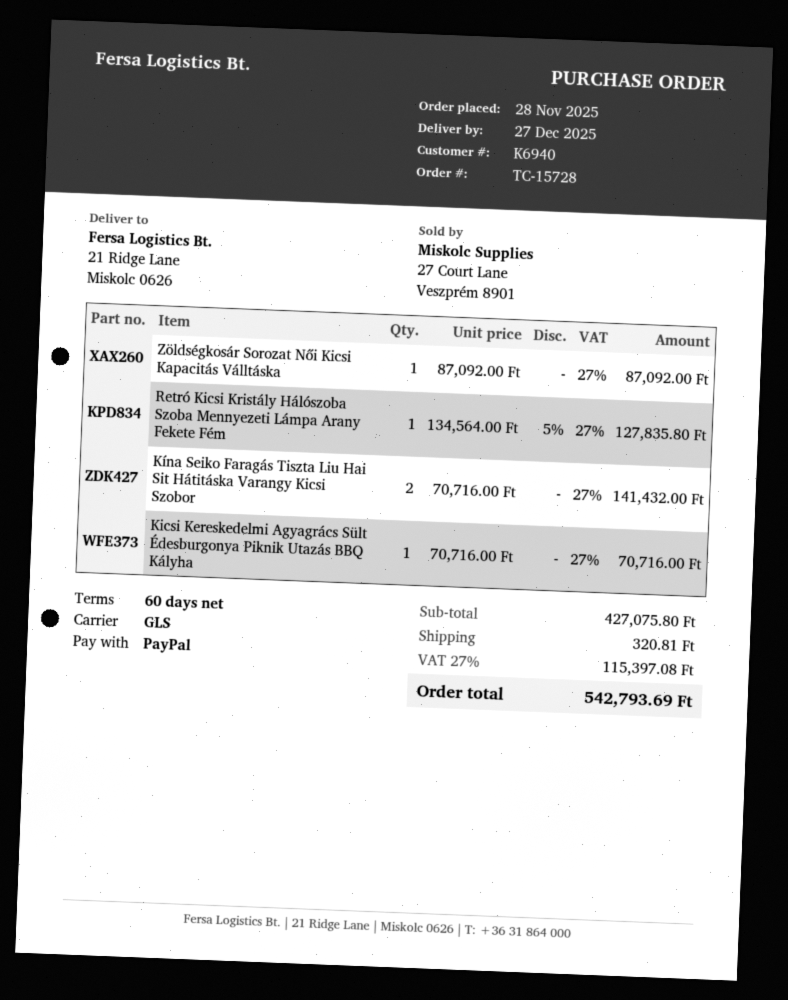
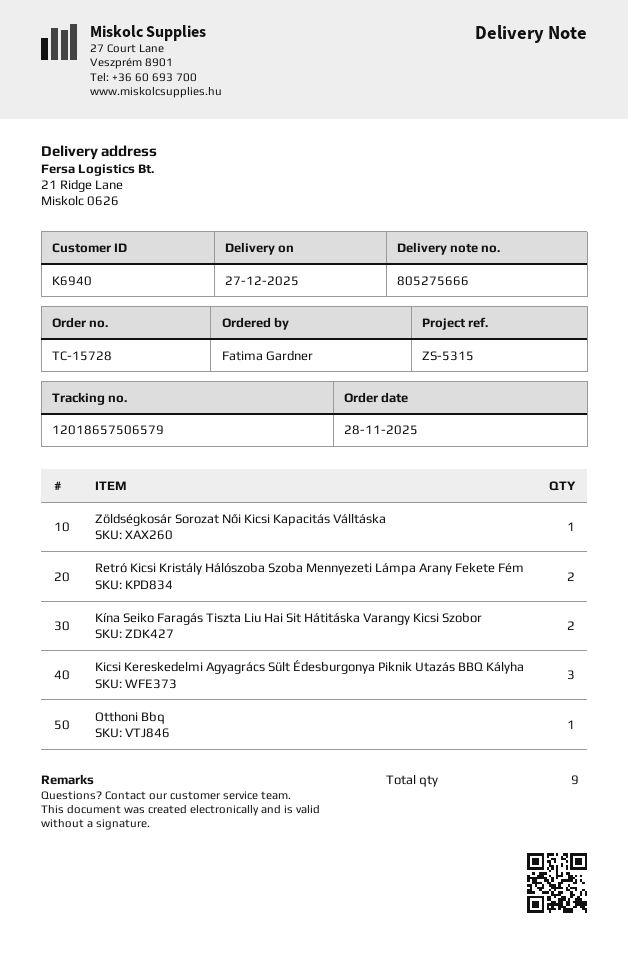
Retró Kicsi Kristály Hálószoba Szoba Mennyezeti Lámpa Arany Fekete Fém: 1 -> 2
Kicsi Kereskedelmi Agyagrács Sült Édesburgonya Piknik Utazás BBQ Kályha: 1 -> 3
Otthoni Bbq: none -> 1

